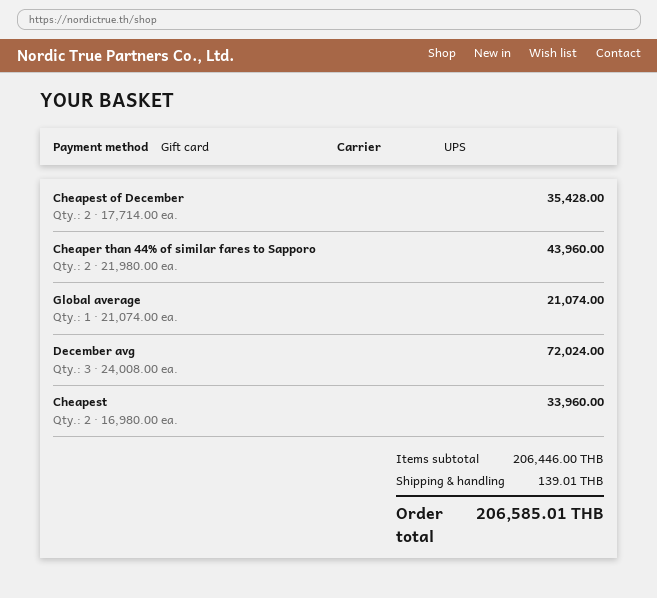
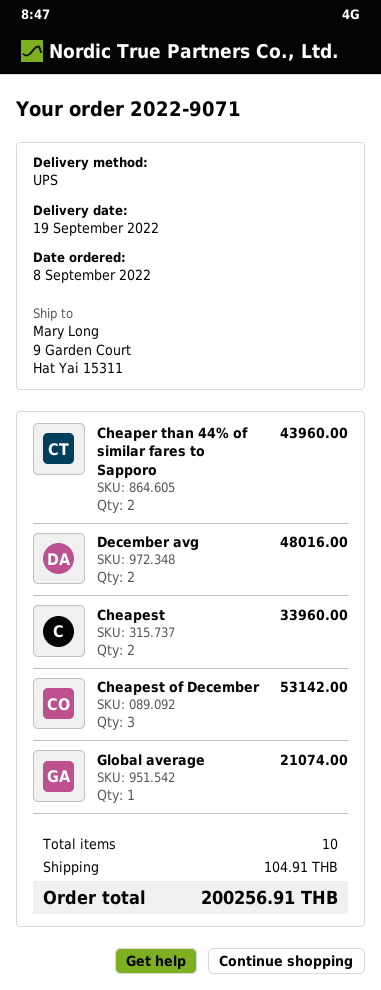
Cheapest of December: 2 for 35428.00 -> 3 for 53142.00
December avg: 3 for 72024.00 -> 2 for 48016.00
shipping: 139.01 -> 104.91
total: 206585.01 -> 200256.91

